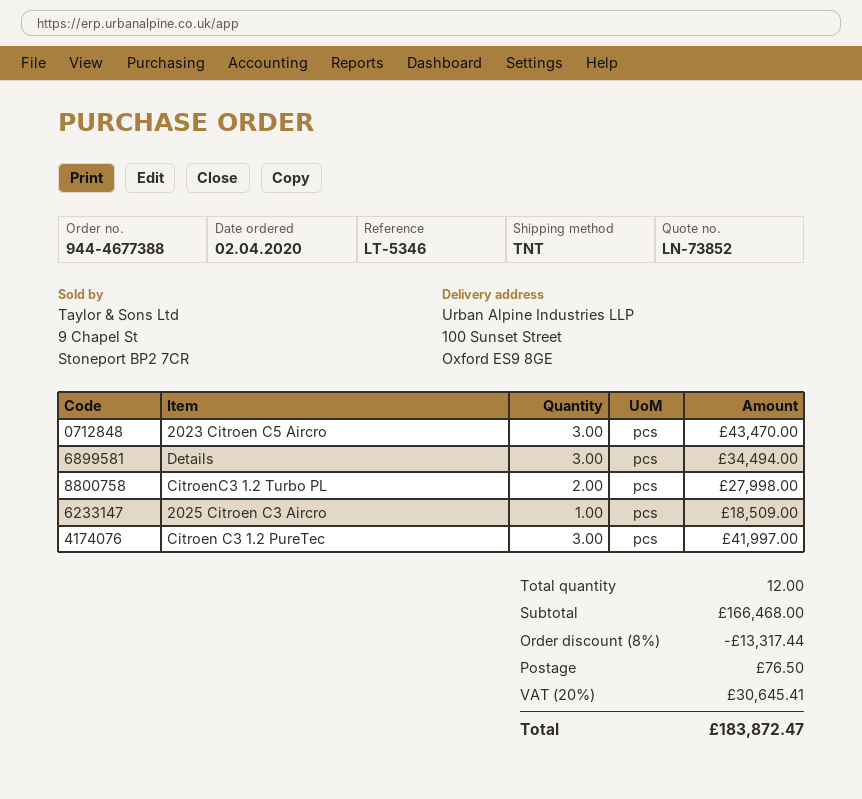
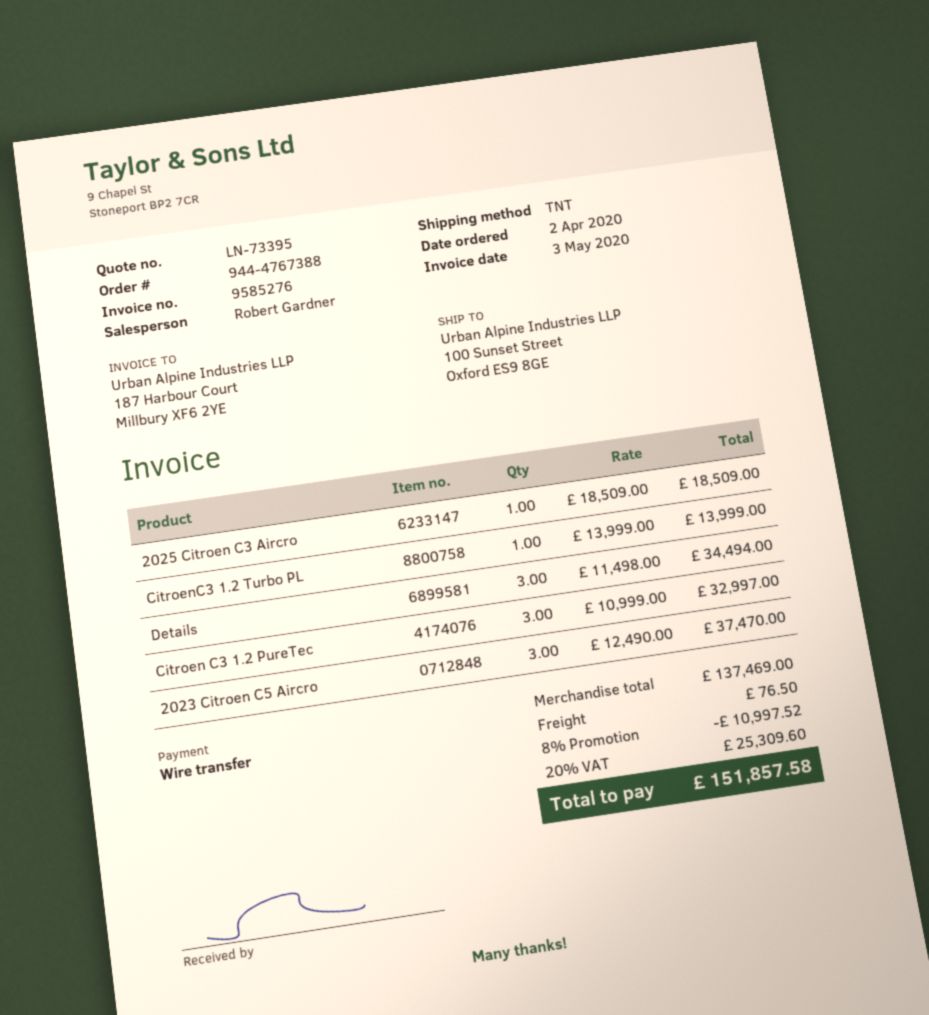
quote number: LN-73852 -> LN-73395
order number: 944-4677388 -> 944-4767388
2023 Citroen C5 Aircro: 3 for 43470.00 -> 3 for 37470.00
CitroenC3 1.2 Turbo PL: 2 for 27998.00 -> 1 for 13999.00
Citroen C3 1.2 PureTec: 3 for 41997.00 -> 3 for 32997.00
subtotal: 166468.00 -> 137469.00
discount: 8% = 13317.44 -> 8% = 10997.52
tax: 20% = 30645.41 -> 20% = 25309.60
total: 183872.47 -> 151857.58

